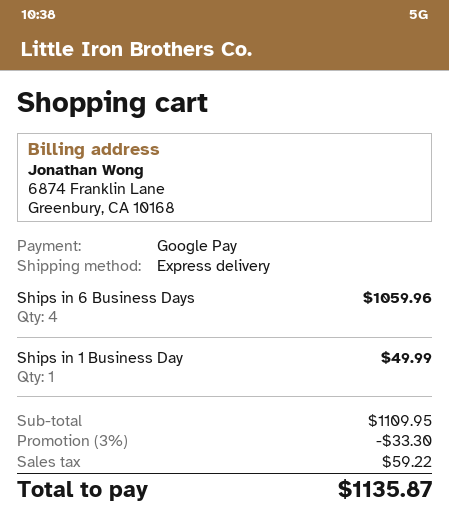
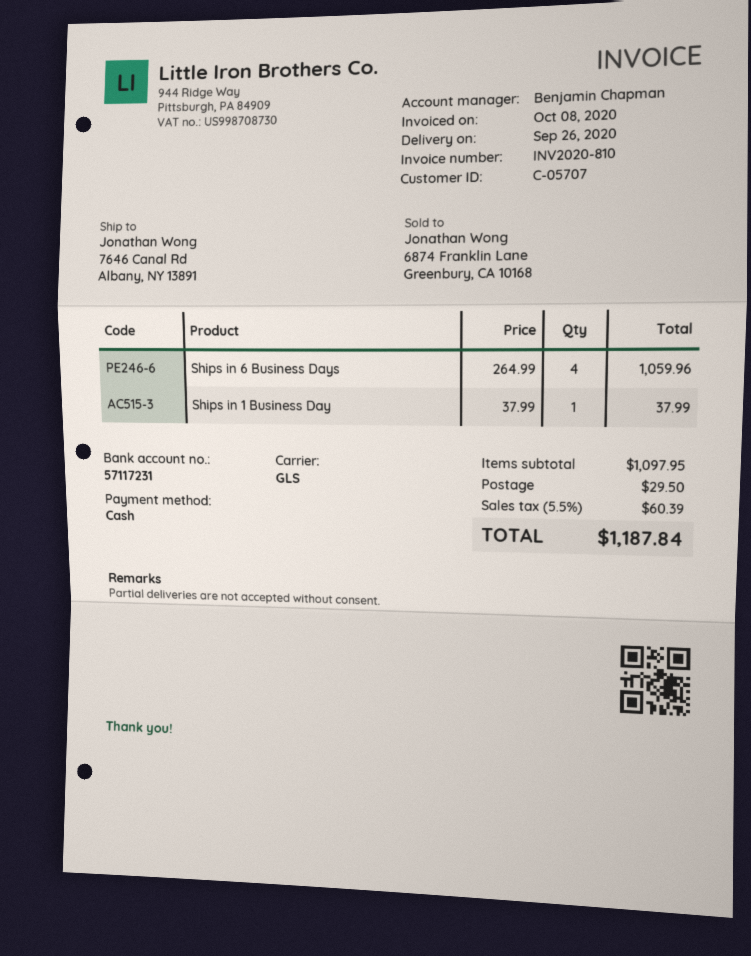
payment method: Google Pay -> cash
shipping method: express -> GLS
Ships in 1 Business Day: 1 for 49.99 -> 1 for 37.99
subtotal: 1109.95 -> 1097.95
discount: 3% = 33.30 -> none
shipping: none -> 29.50
tax: 59.22 -> 60.39
total: 1135.87 -> 1187.84

